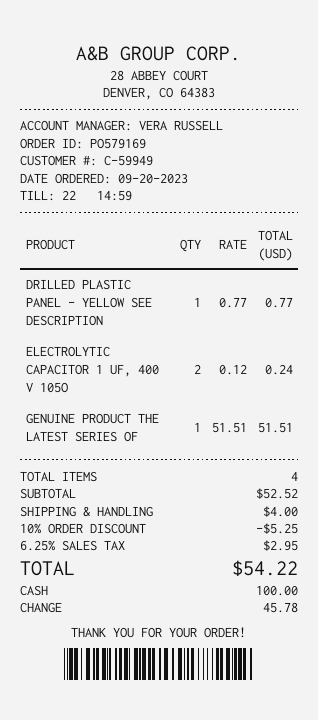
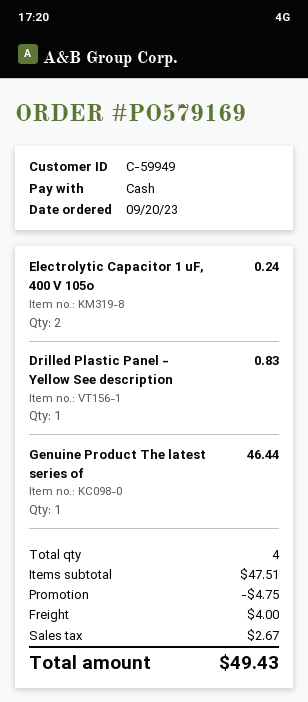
DRILLED PLASTIC PANEL - YELLOW SEE DESCRIPTION: 1 for 0.77 -> 1 for 0.83
GENUINE PRODUCT THE LATEST SERIES OF: 1 for 51.51 -> 1 for 46.44
subtotal: 52.52 -> 47.51
discount: 5.25 -> 4.75
tax: 2.95 -> 2.67
total: 54.22 -> 49.43

